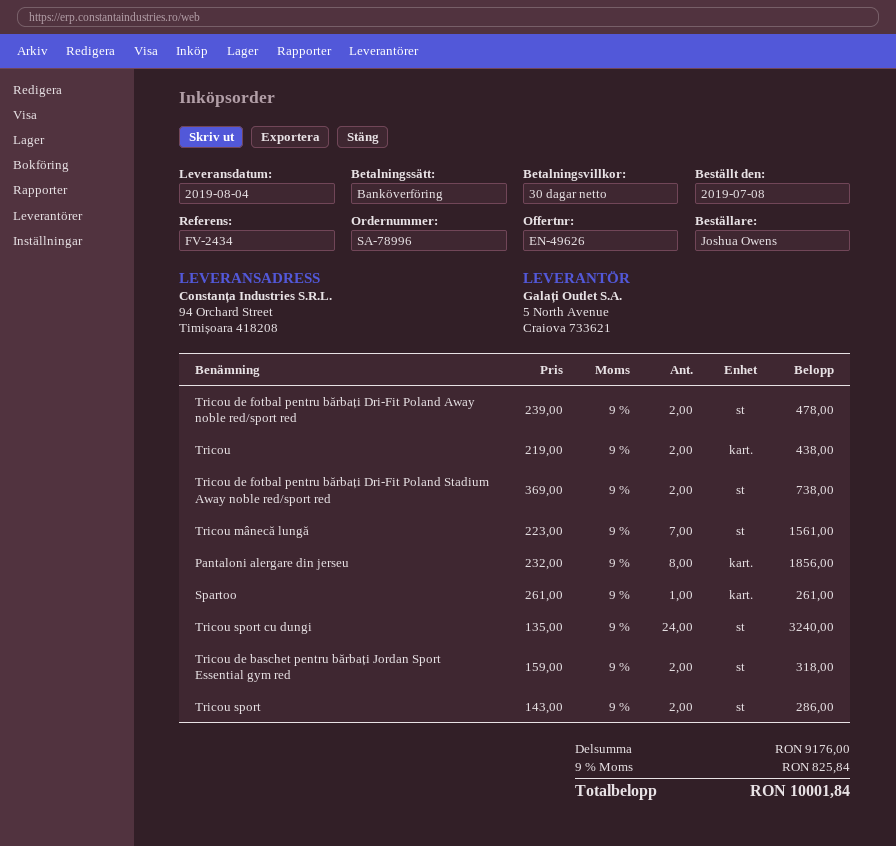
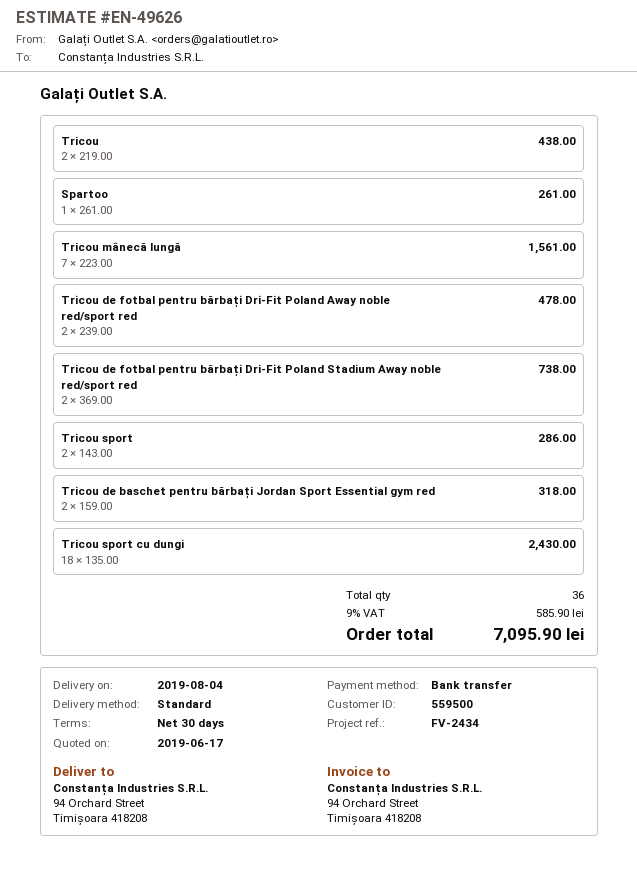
Pantaloni alergare din jerseu: 8 x 232.00 = 1856.00 -> none
Tricou sport cu dungi: 24 x 135.00 = 3240.00 -> 18 x 135.00 = 2430.00
tax: 9% = 825.84 -> 9% = 585.90
total: 10001.84 -> 7095.90

